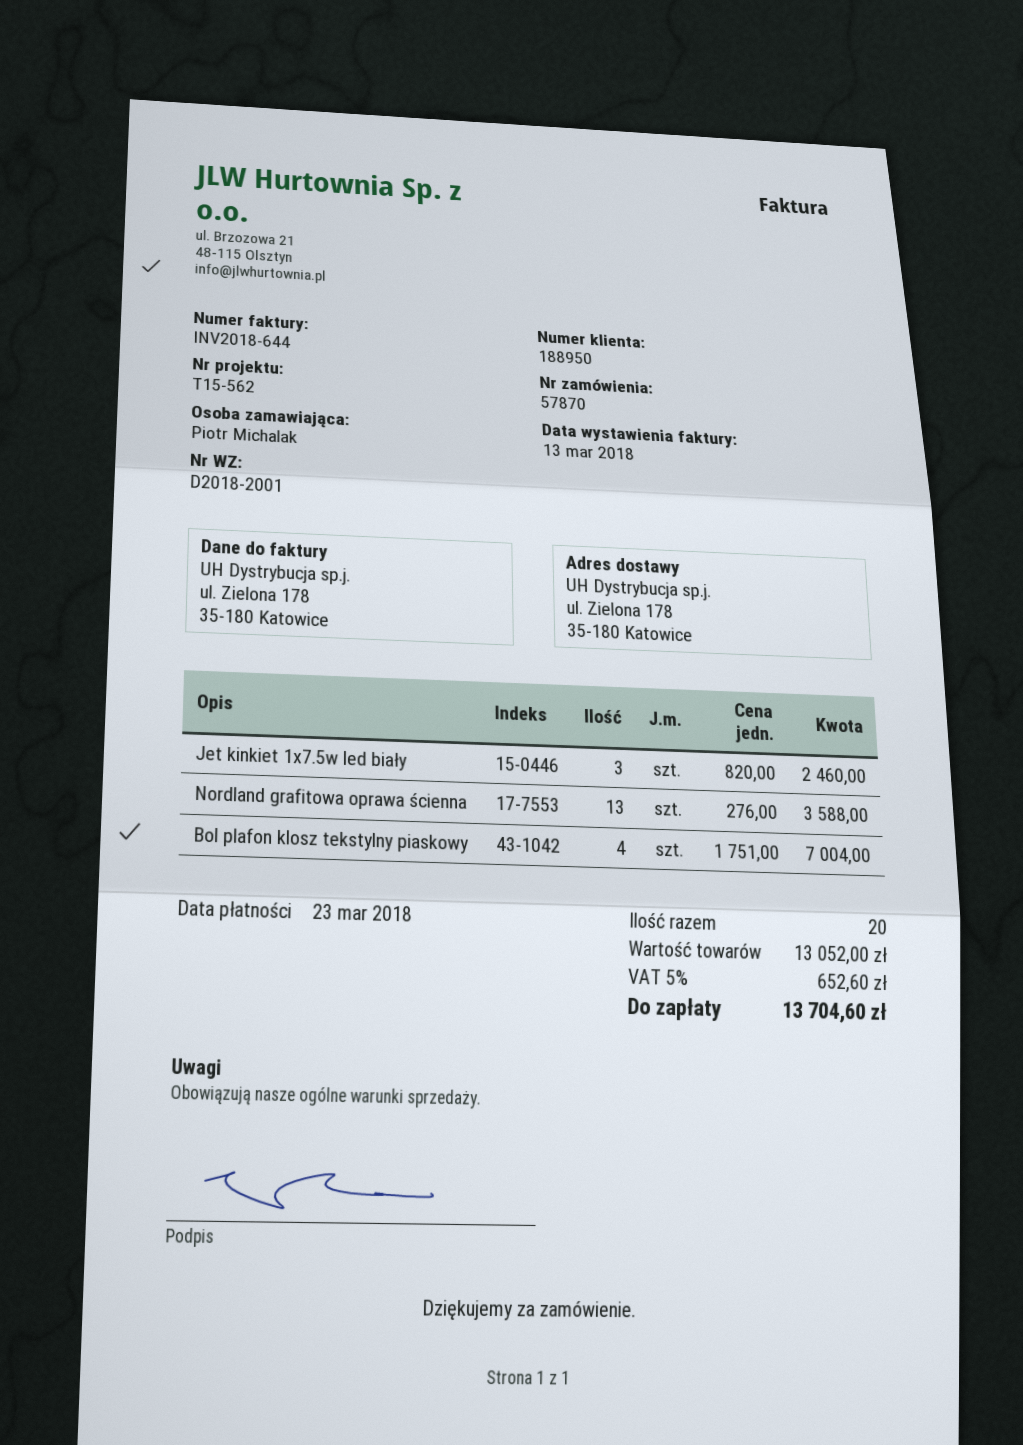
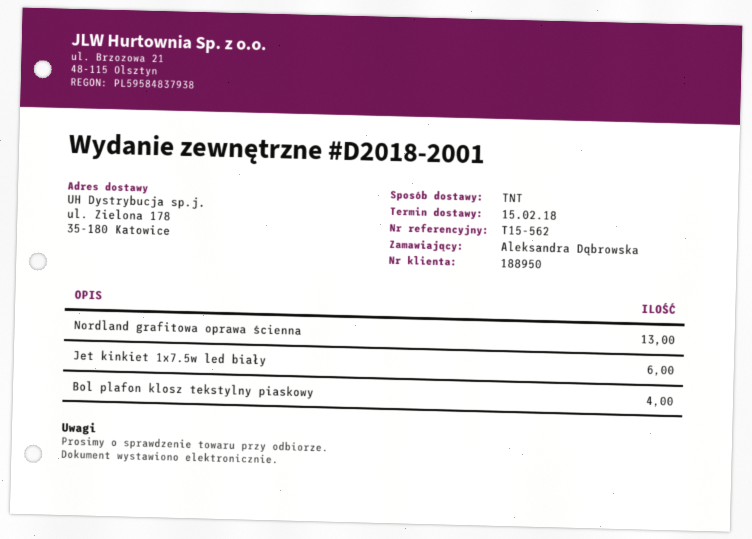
ordered by: Piotr Michalak -> Aleksandra Dąbrowska
Jet kinkiet 1x7.5w led biały: 3 -> 6

